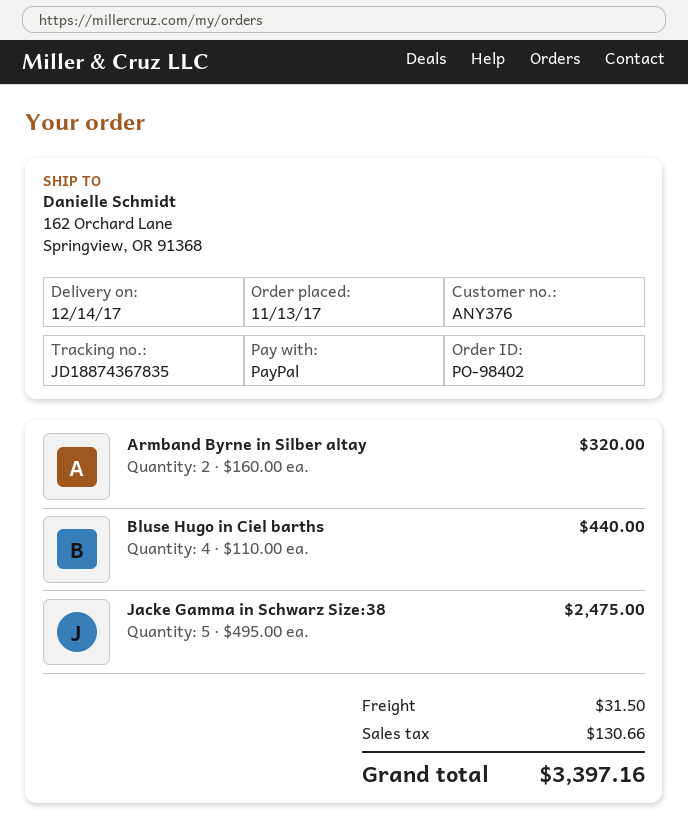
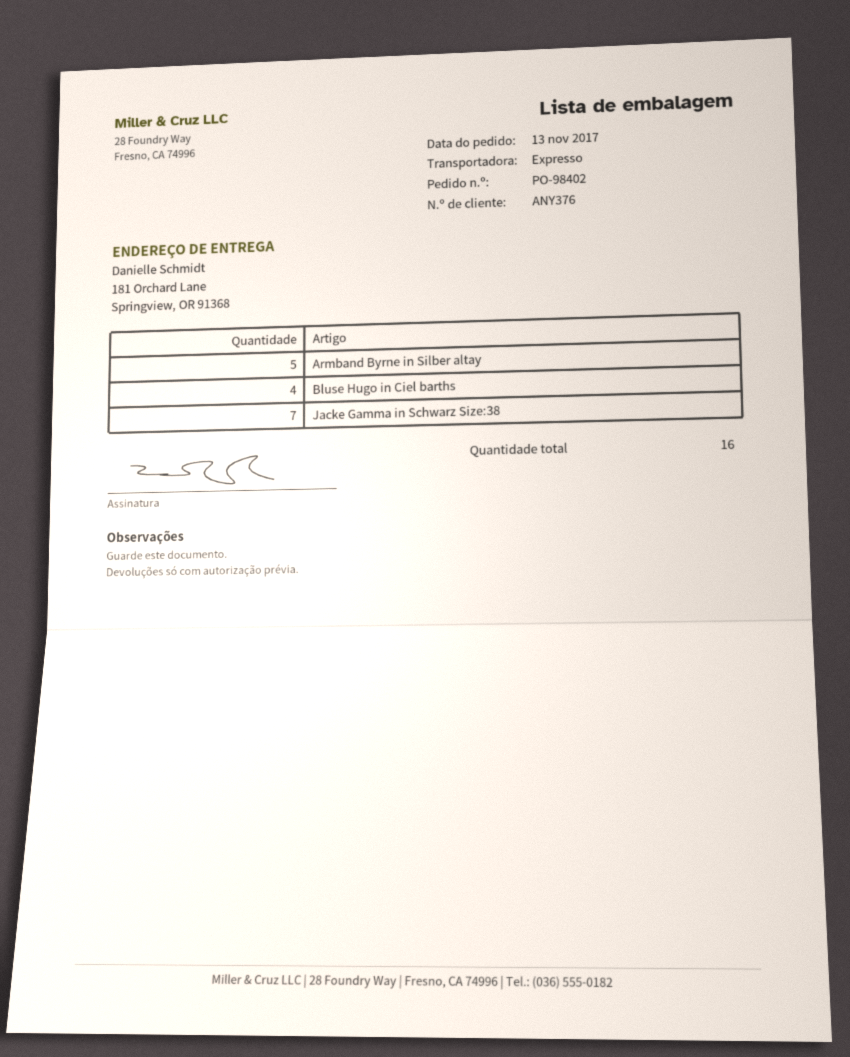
ship to: 162 Orchard Lane, Springview, OR 91368 -> 181 Orchard Lane, Springview, OR 91368
Armband Byrne in Silber altay: 2 -> 5
Jacke Gamma in Schwarz Size:38: 5 -> 7

